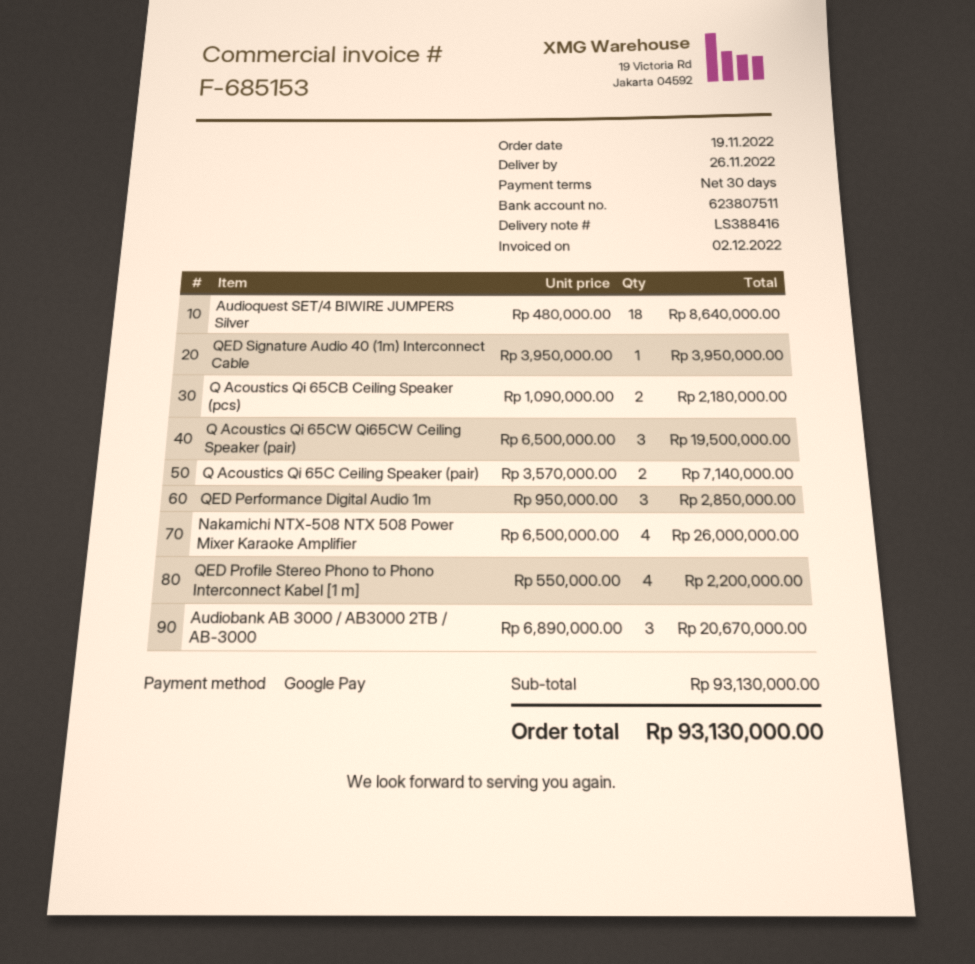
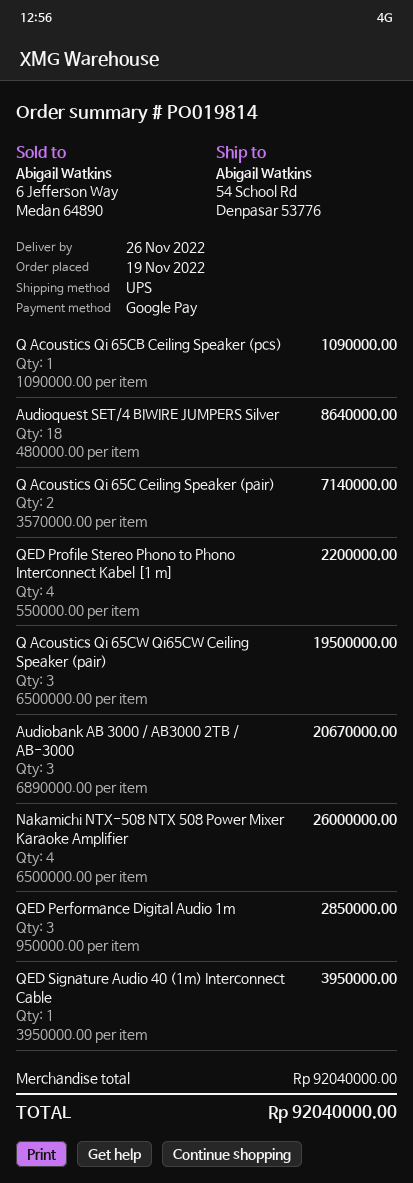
Q Acoustics Qi 65CB Ceiling Speaker (pcs): 2 x 1090000.00 = 2180000.00 -> 1 x 1090000.00 = 1090000.00
subtotal: 93130000.00 -> 92040000.00
total: 93130000.00 -> 92040000.00

